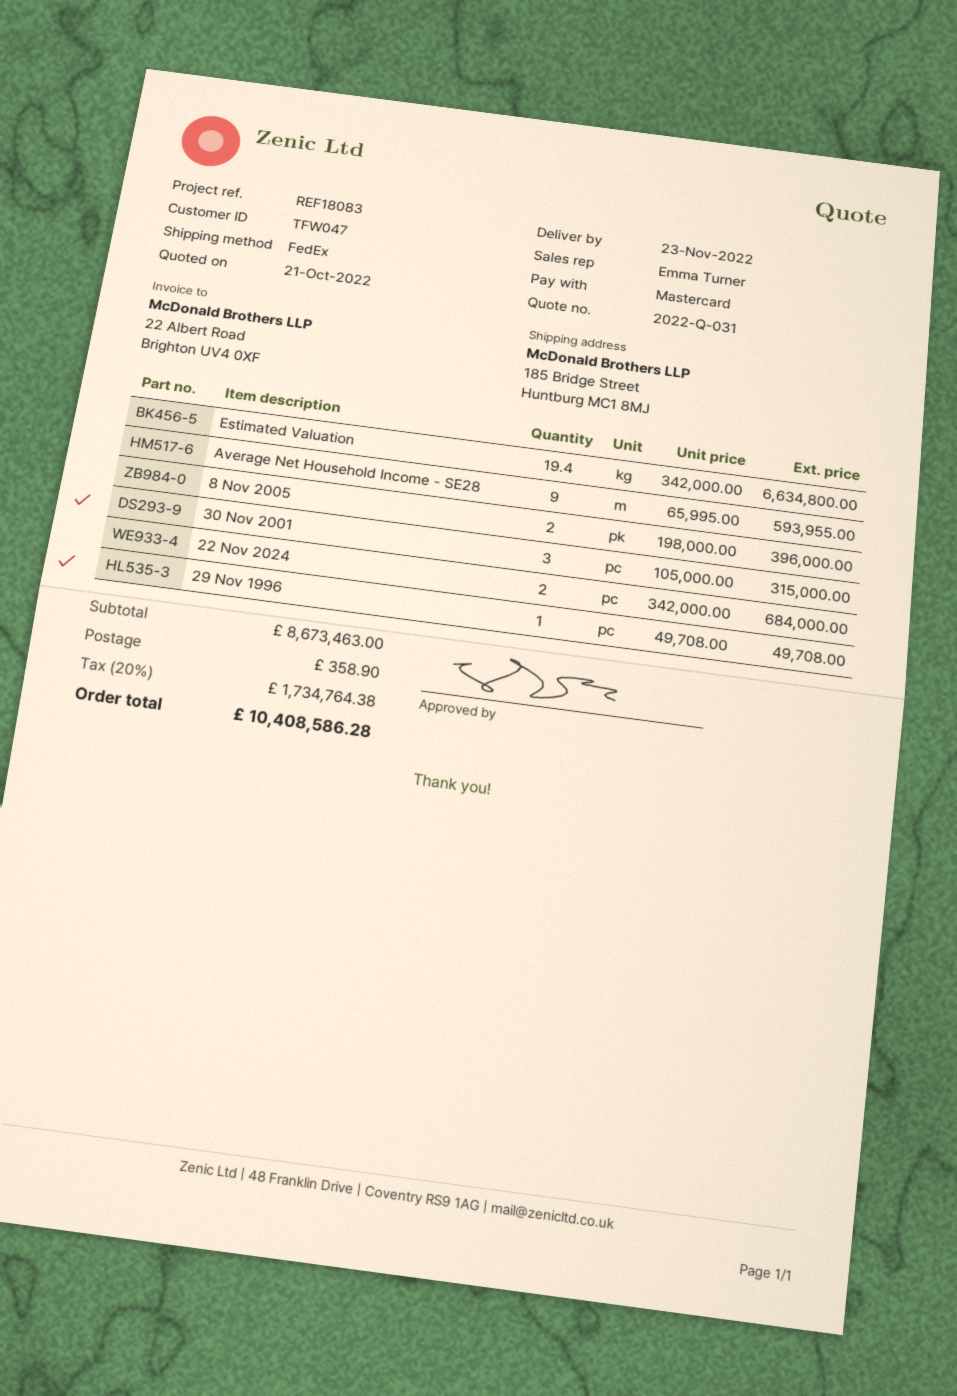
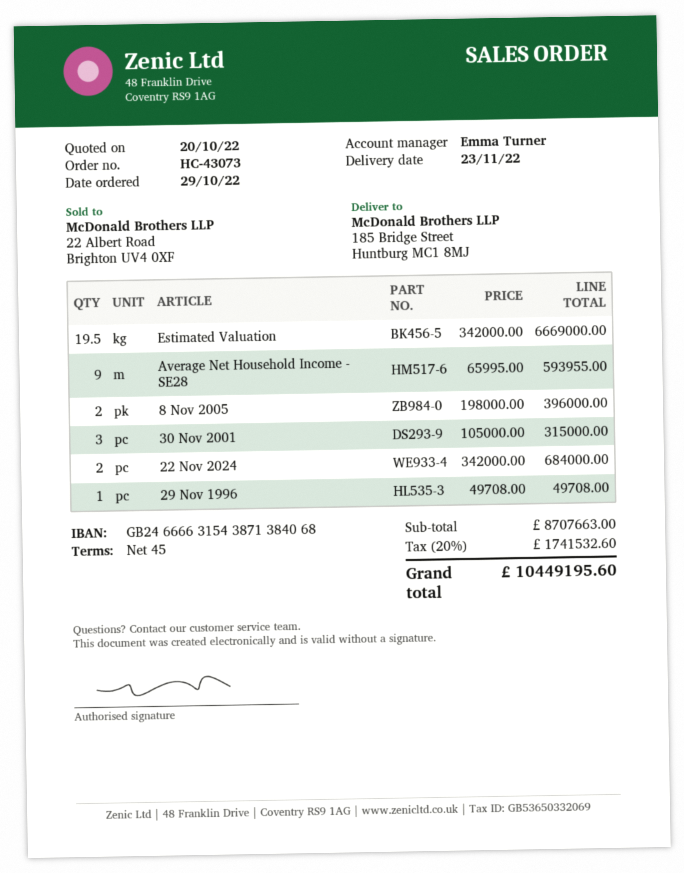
quote date: 2022-10-21 -> 2022-10-20
Estimated Valuation: 19.4 x 342000.00 = 6634800.00 -> 19.5 x 342000.00 = 6669000.00
subtotal: 8673463.00 -> 8707663.00
shipping: 358.90 -> none
tax: 20% = 1734764.38 -> 20% = 1741532.60
total: 10408586.28 -> 10449195.60

